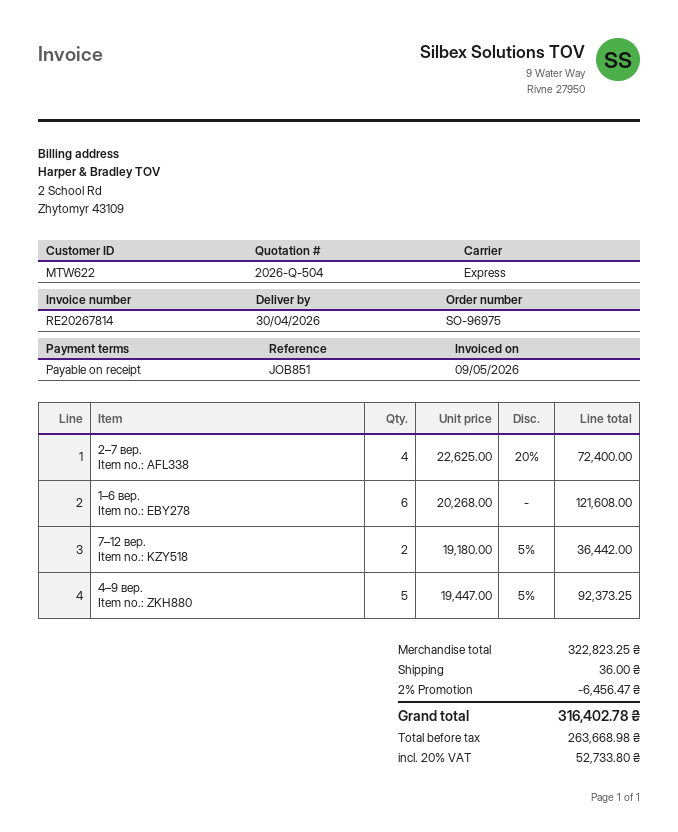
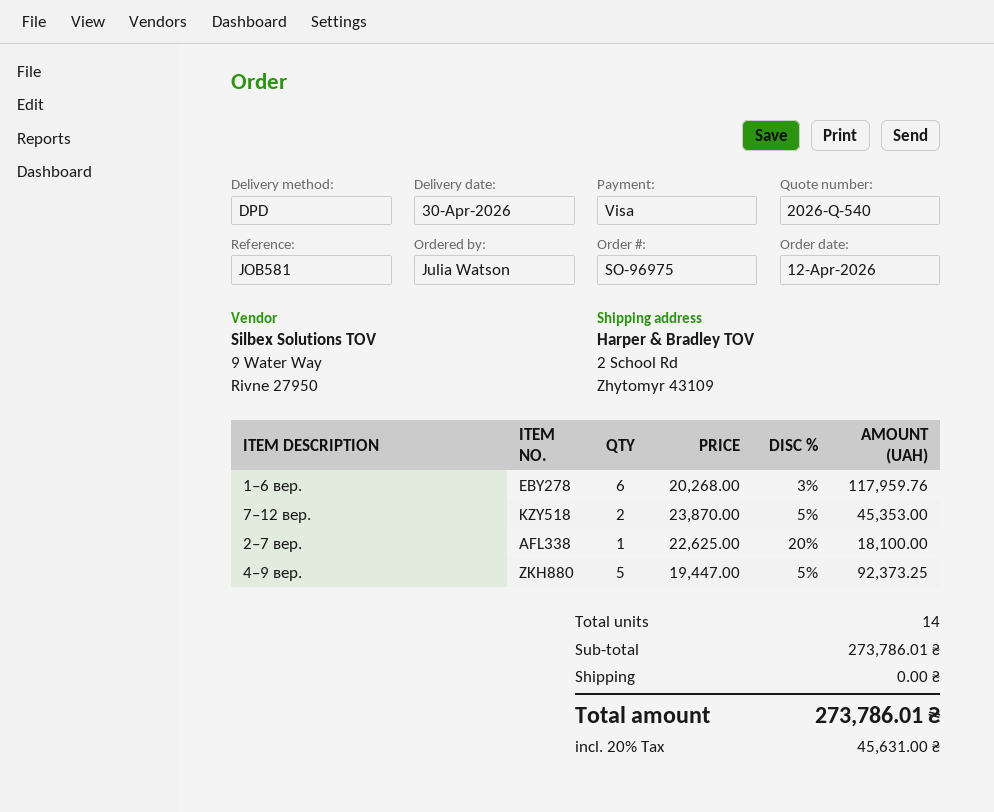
quote number: 2026-Q-504 -> 2026-Q-540
reference: JOB851 -> JOB581
shipping method: express -> DPD
2–7 вер.: 4 x 22625.00 - 20% = 72400.00 -> 1 x 22625.00 - 20% = 18100.00
1–6 вер.: 6 x 20268.00 = 121608.00 -> 6 x 20268.00 - 3% = 117959.76
7–12 вер.: 2 x 19180.00 - 5% = 36442.00 -> 2 x 23870.00 - 5% = 45353.00
subtotal: 322823.25 -> 273786.01
discount: 2% = 6456.47 -> none
shipping: 36.00 -> 0.00
tax: 20% = 52733.80 -> 20% = 45631.00
total: 316402.78 -> 273786.01

